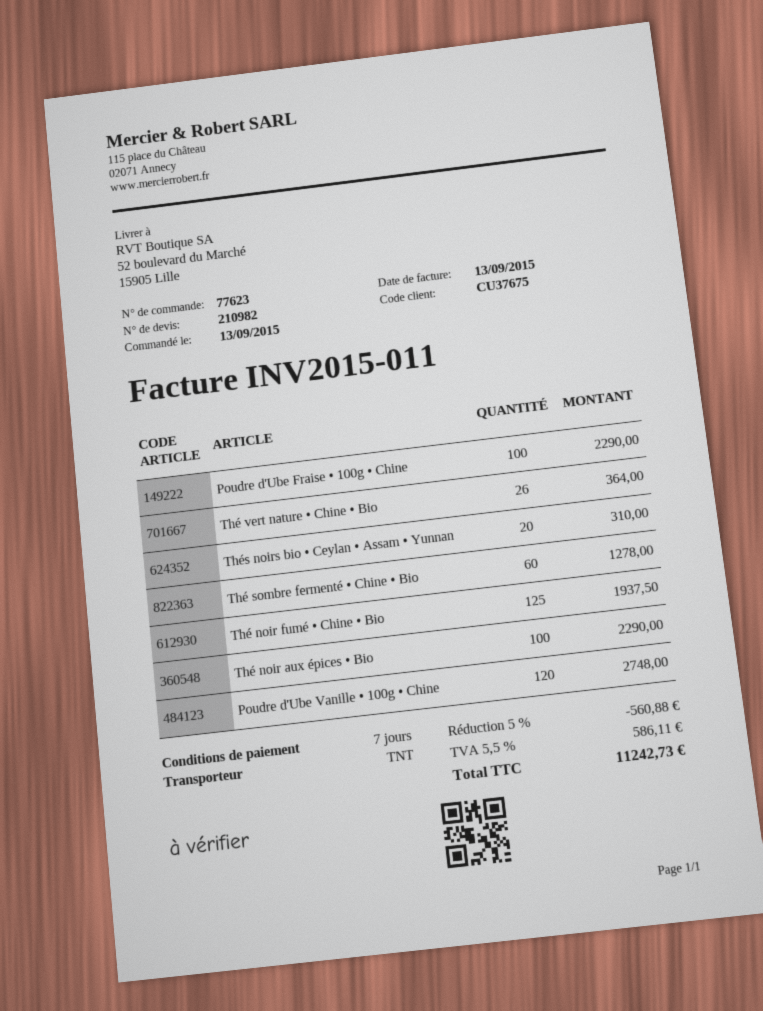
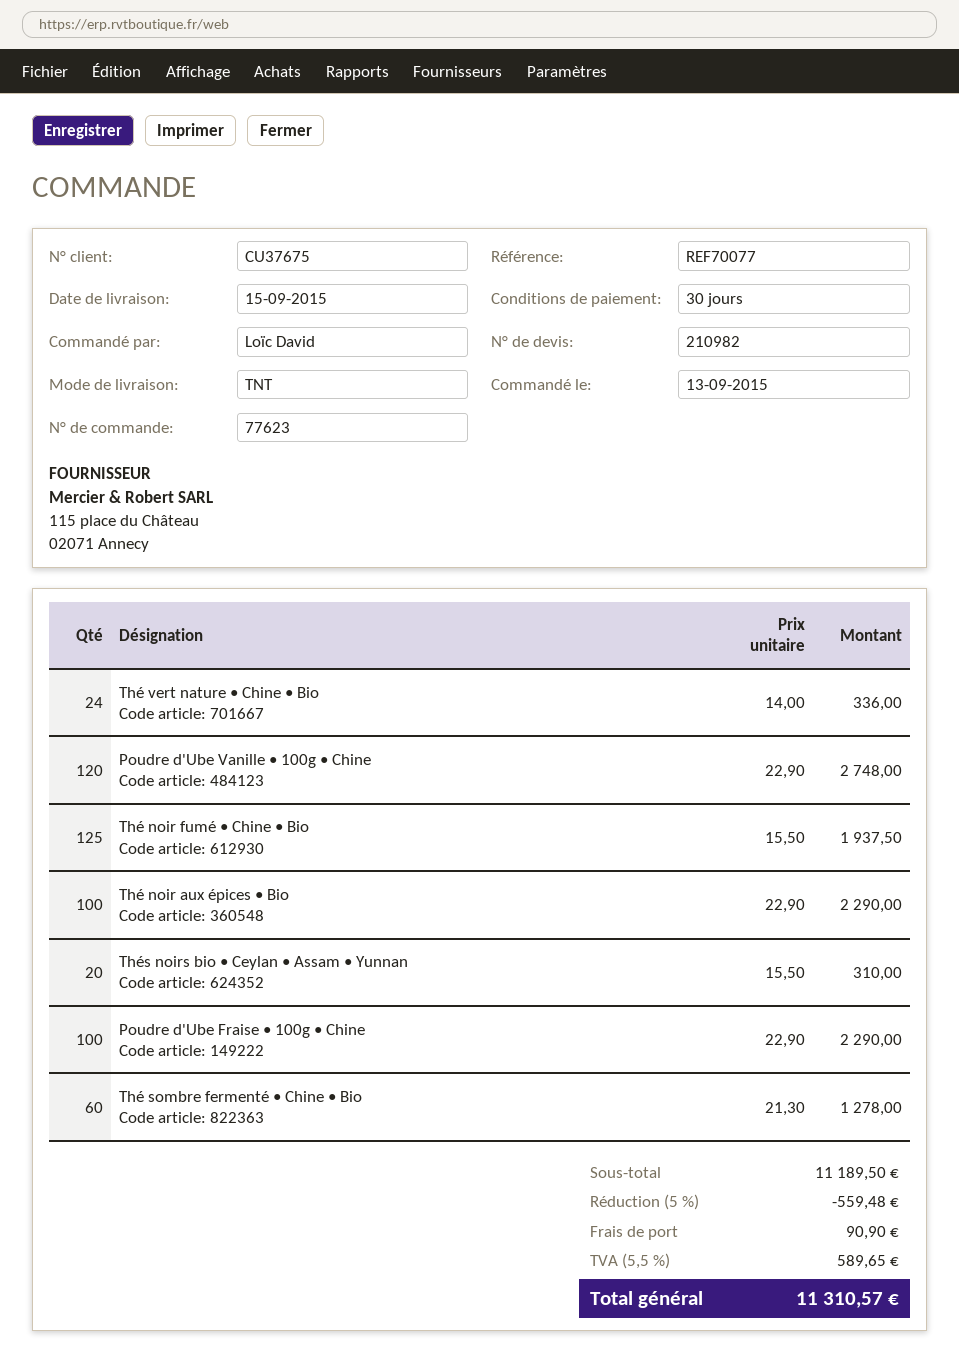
payment terms: 7 days -> 30 days
Thé vert nature • Chine • Bio: 26 for 364.00 -> 24 for 336.00
discount: 5% = 560.88 -> 5% = 559.48
shipping: none -> 90.90
tax: 5.5% = 586.11 -> 5.5% = 589.65
total: 11242.73 -> 11310.57

